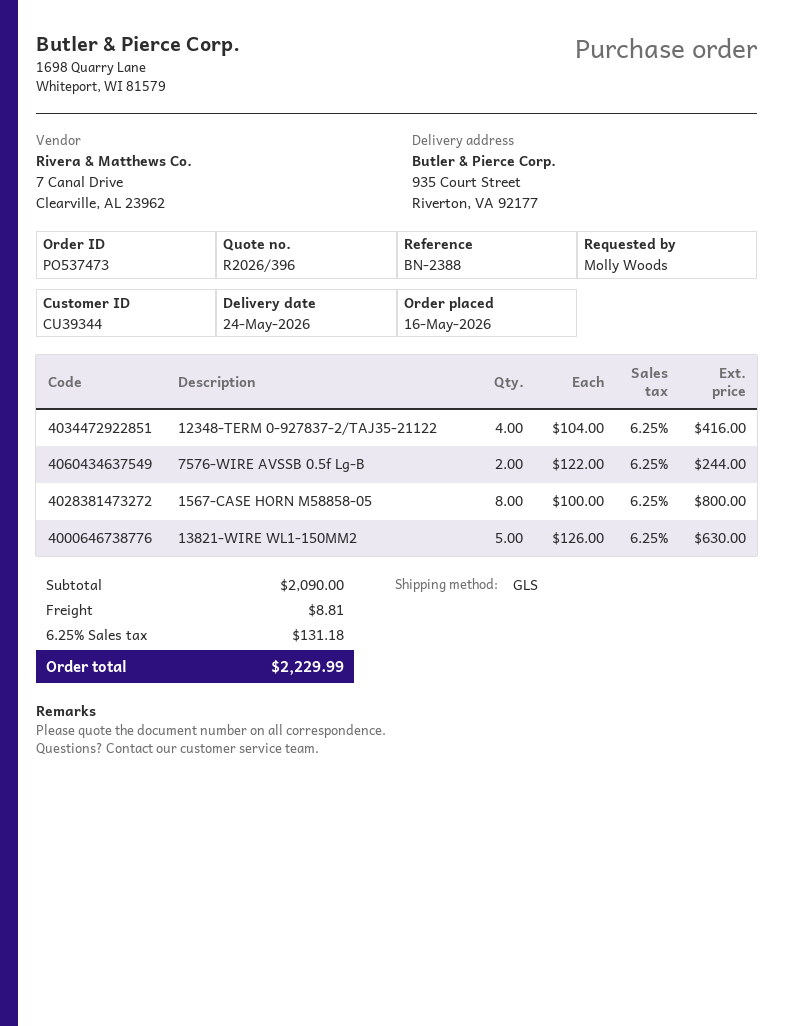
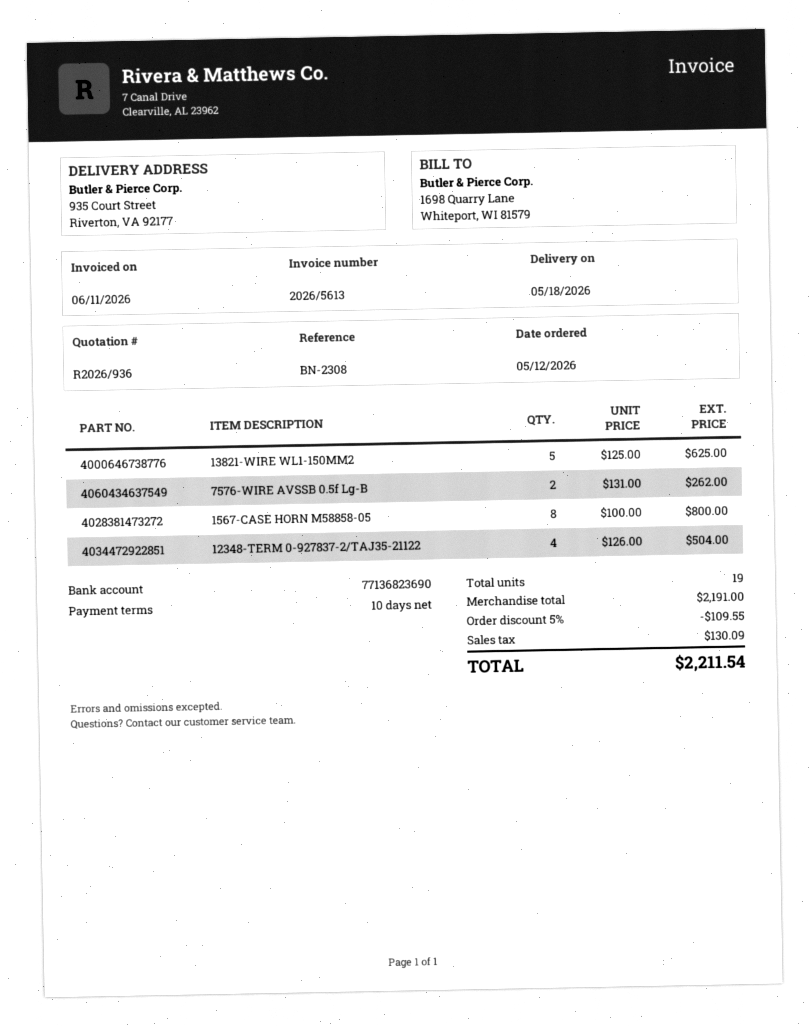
quote number: R2026/396 -> R2026/936
order date: 2026-05-16 -> 2026-05-12
delivery date: 2026-05-24 -> 2026-05-18
reference: BN-2388 -> BN-2308
12348-TERM 0-927837-2/TAJ35-21122: 4 x 104.00 = 416.00 -> 4 x 126.00 = 504.00
7576-WIRE AVSSB 0.5f Lg-B: 2 x 122.00 = 244.00 -> 2 x 131.00 = 262.00
13821-WIRE WL1-150MM2: 5 x 126.00 = 630.00 -> 5 x 125.00 = 625.00
subtotal: 2090.00 -> 2191.00
discount: none -> 5% = 109.55
shipping: 8.81 -> none
tax: 131.18 -> 130.09
total: 2229.99 -> 2211.54

